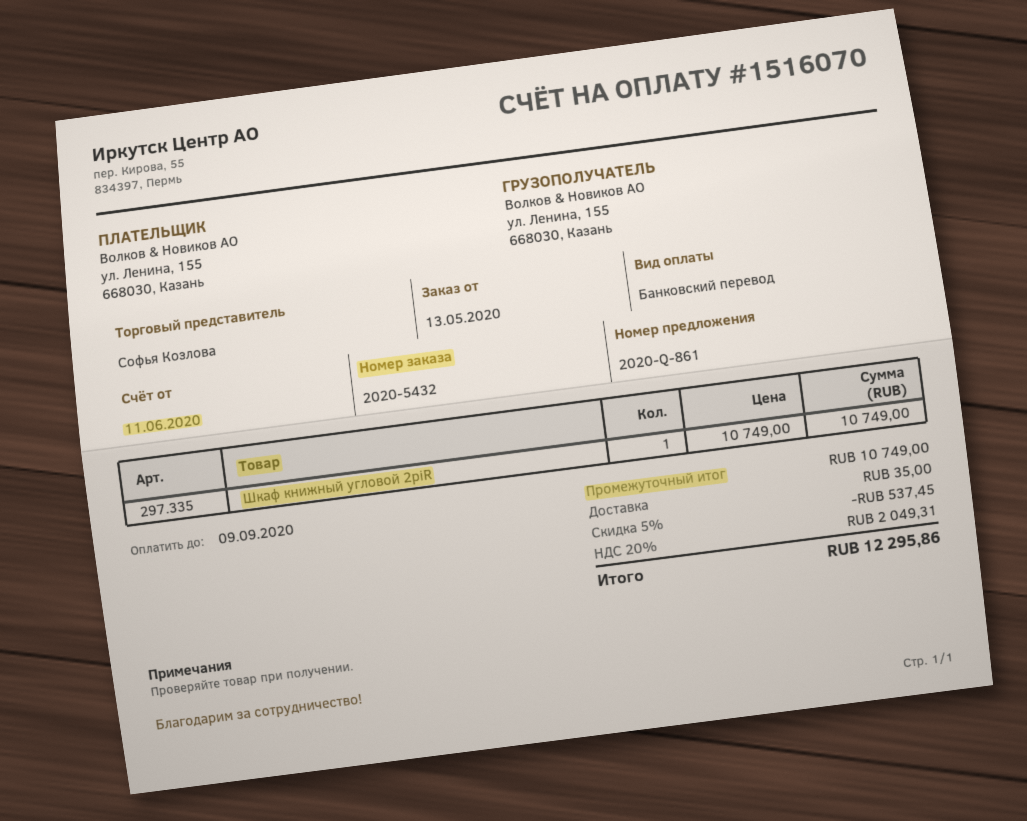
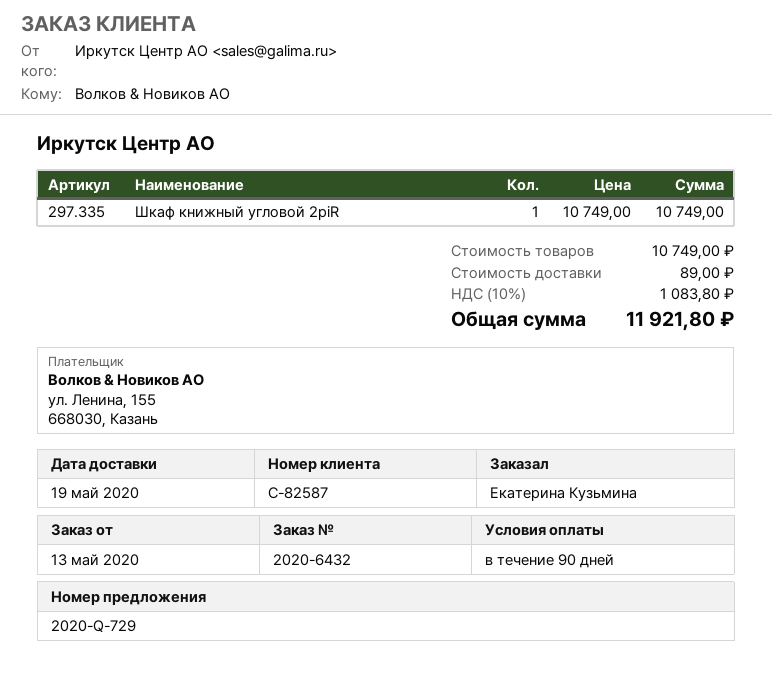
quote number: 2020-Q-861 -> 2020-Q-729
order number: 2020-5432 -> 2020-6432
discount: 5% = 537.45 -> none
shipping: 35.00 -> 89.00
tax: 20% = 2049.31 -> 10% = 1083.80
total: 12295.86 -> 11921.80

